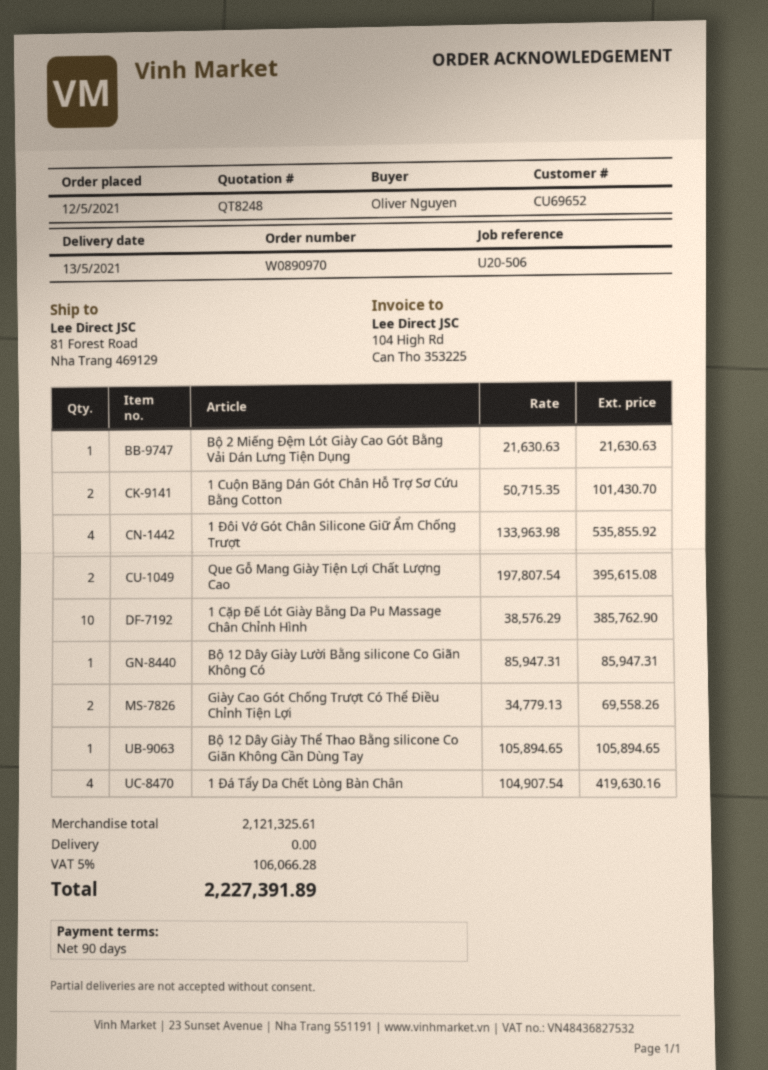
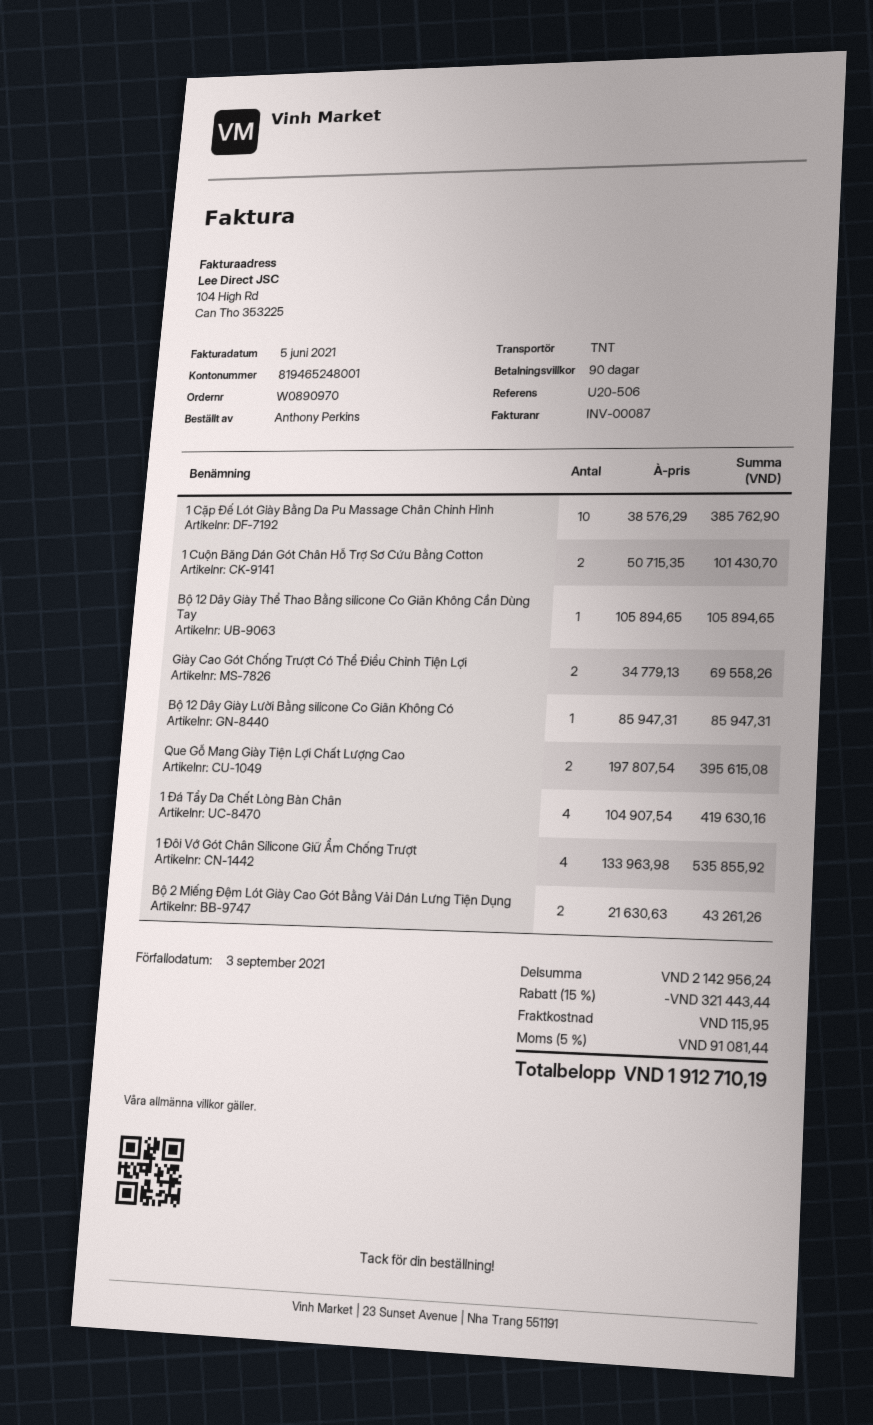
ordered by: Oliver Nguyen -> Anthony Perkins
Bộ 2 Miếng Đệm Lót Giày Cao Gót Bằng Vải Dán Lưng Tiện Dụng: 1 x 21630.63 = 21630.63 -> 2 x 21630.63 = 43261.26
subtotal: 2121325.61 -> 2142956.24
discount: none -> 15% = 321443.44
shipping: 0.00 -> 115.95
tax: 5% = 106066.28 -> 5% = 91081.44
total: 2227391.89 -> 1912710.19

